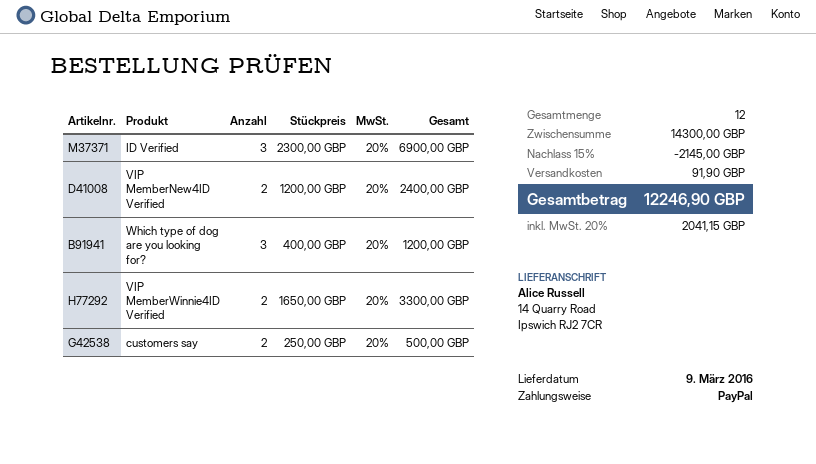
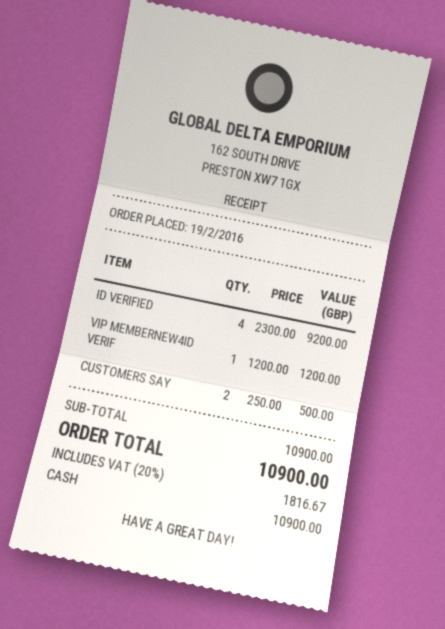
payment method: PayPal -> cash
ID Verified: 3 x 2300.00 = 6900.00 -> 4 x 2300.00 = 9200.00
VIP MemberNew4ID Verified: 2 x 1200.00 = 2400.00 -> 1 x 1200.00 = 1200.00
Which type of dog are you looking for?: 3 x 400.00 = 1200.00 -> none
VIP MemberWinnie4ID Verified: 2 x 1650.00 = 3300.00 -> none
subtotal: 14300.00 -> 10900.00
discount: 15% = 2145.00 -> none
shipping: 91.90 -> none
tax: 20% = 2041.15 -> 20% = 1816.67
total: 12246.90 -> 10900.00

